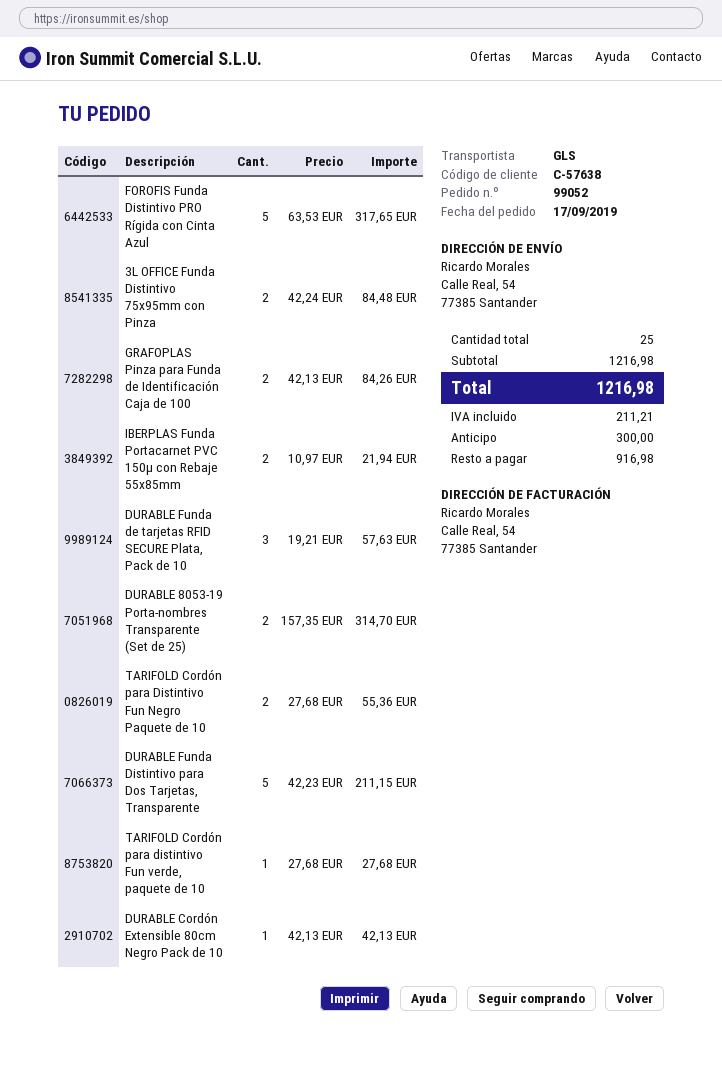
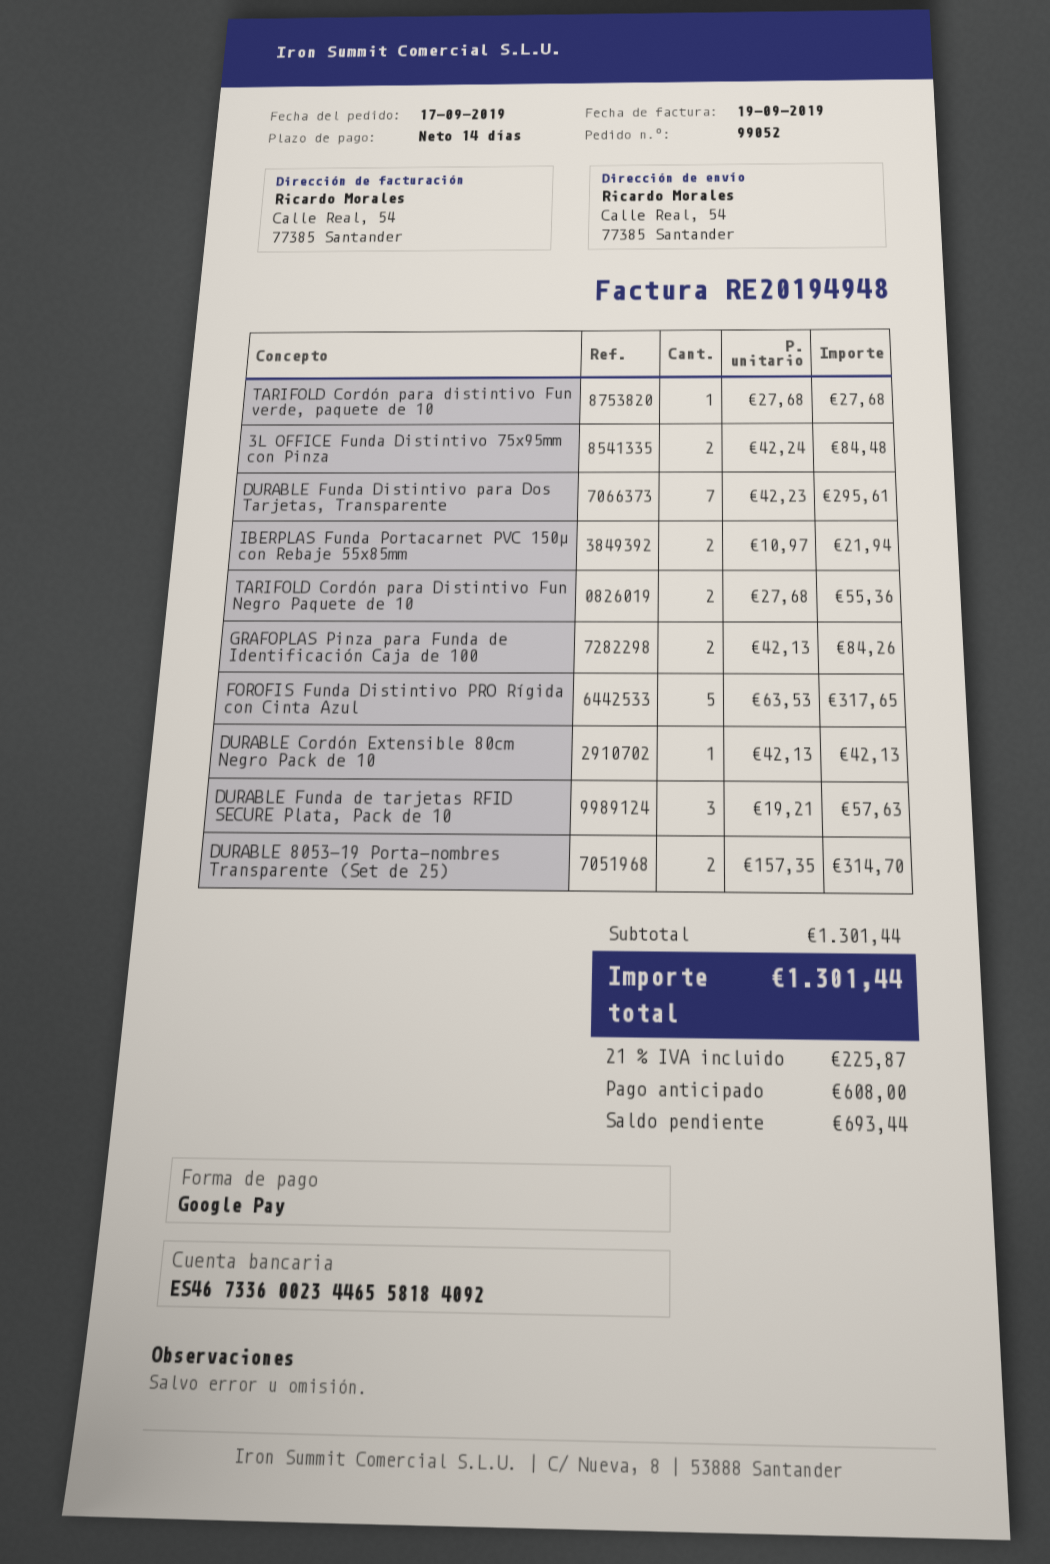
DURABLE Funda Distintivo para Dos Tarjetas, Transparente: 5 x 42.23 = 211.15 -> 7 x 42.23 = 295.61
subtotal: 1216.98 -> 1301.44
tax: 211.21 -> 225.87
total: 1216.98 -> 1301.44
deposit: 300.00 -> 608.00
balance: 916.98 -> 693.44

